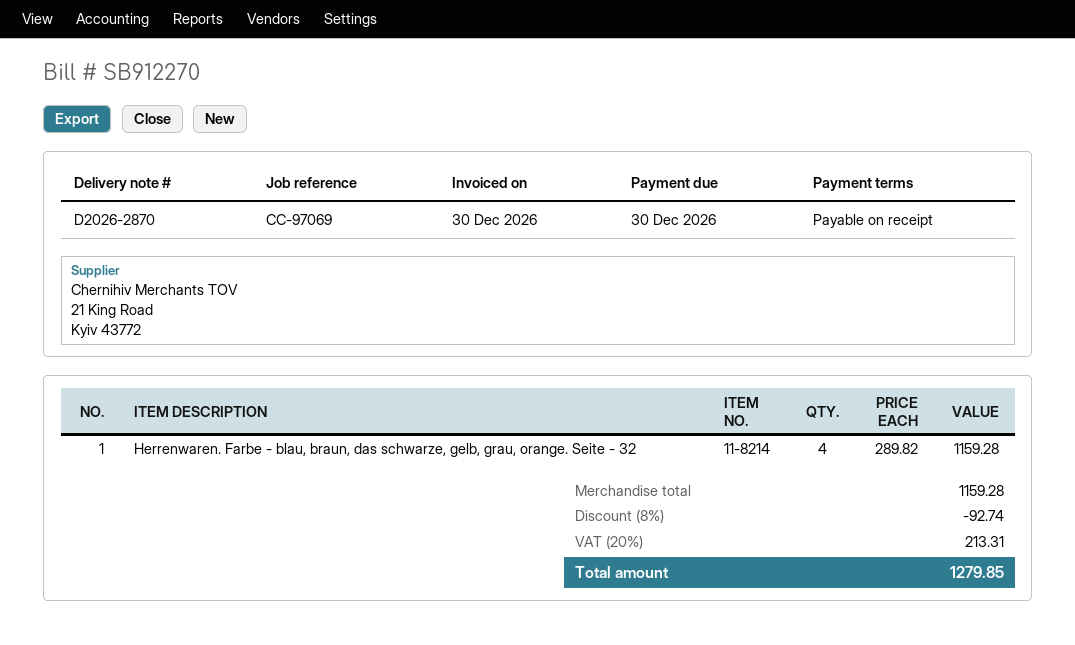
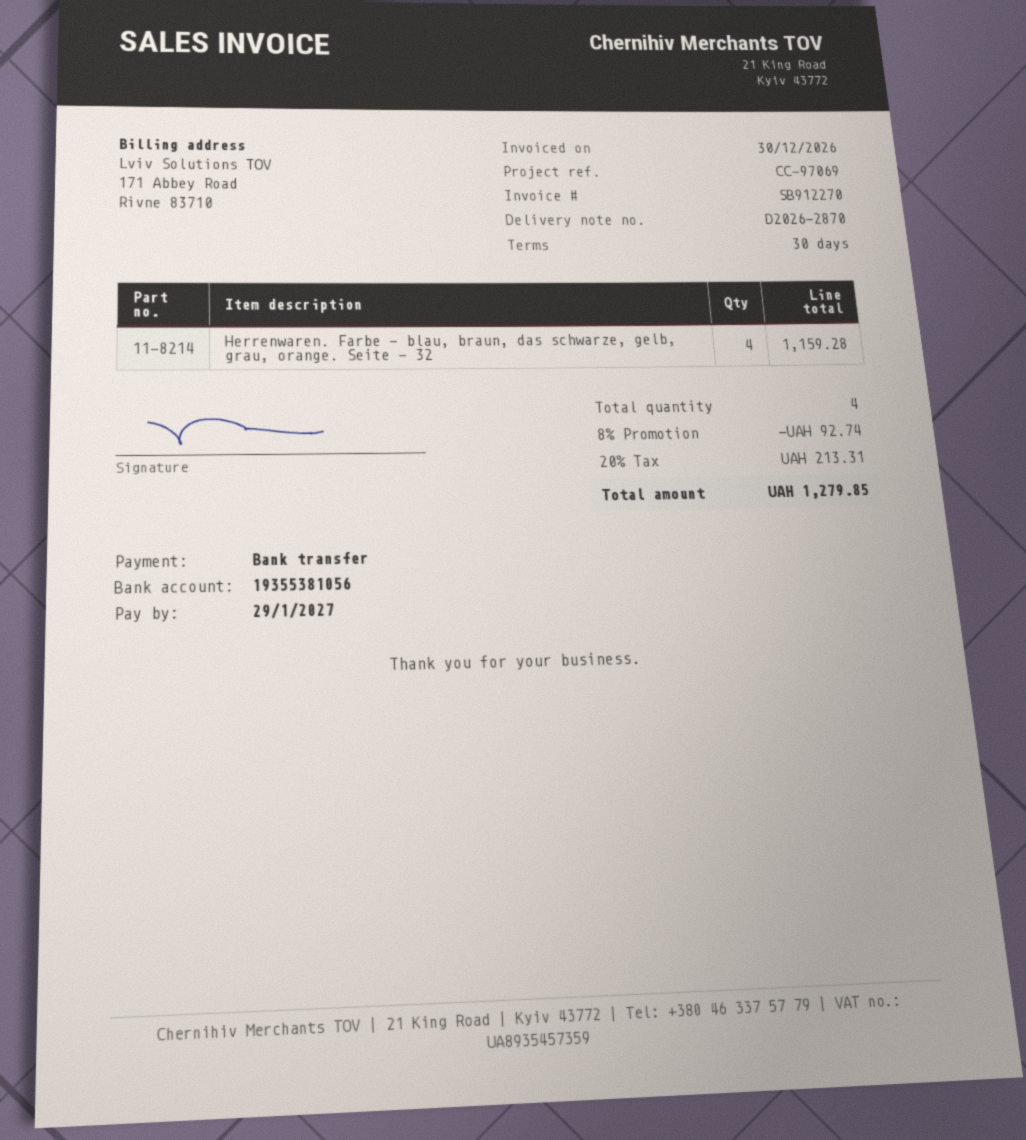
payment terms: on receipt -> 30 days
due date: 2026-12-30 -> 2027-01-29

